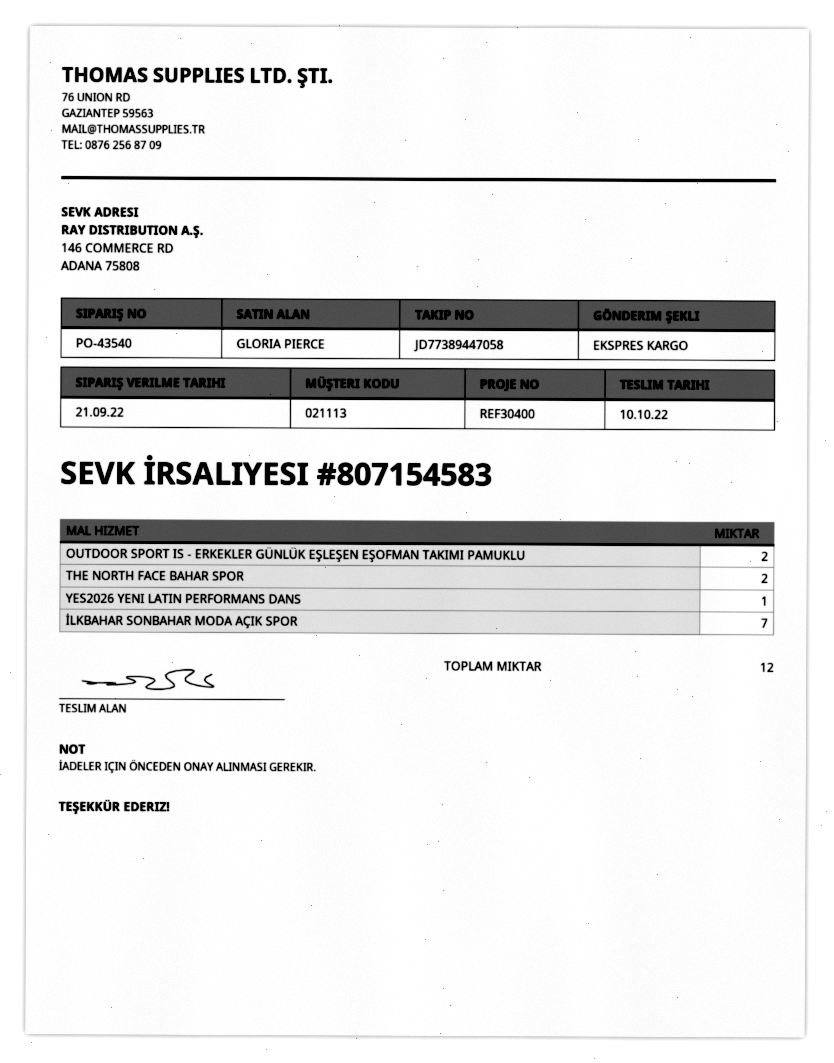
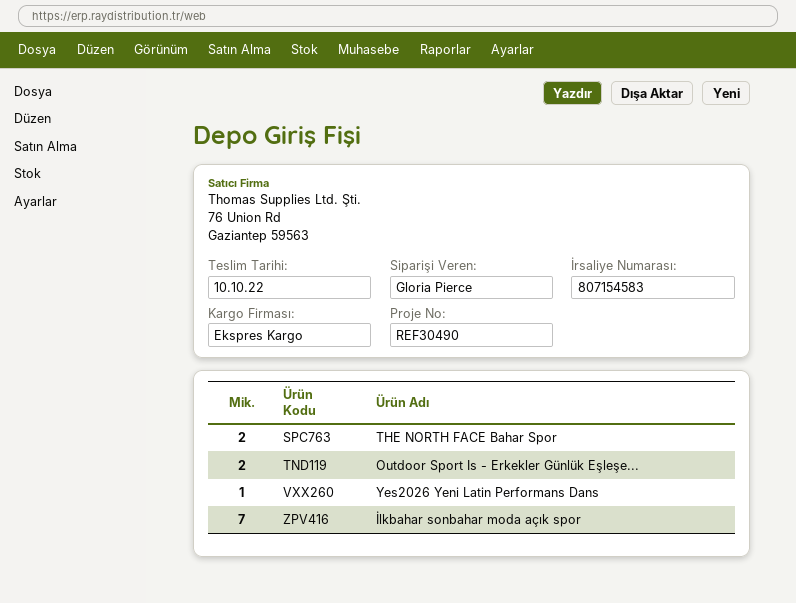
reference: REF30400 -> REF30490

